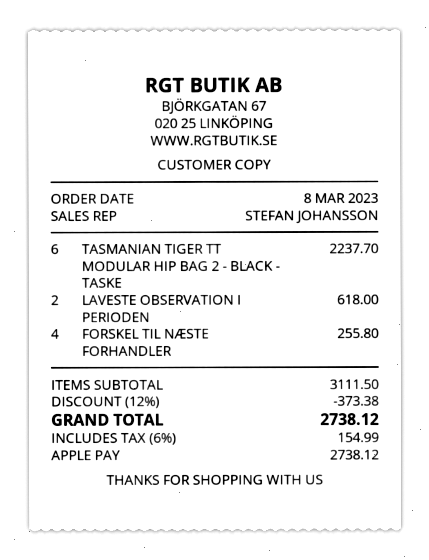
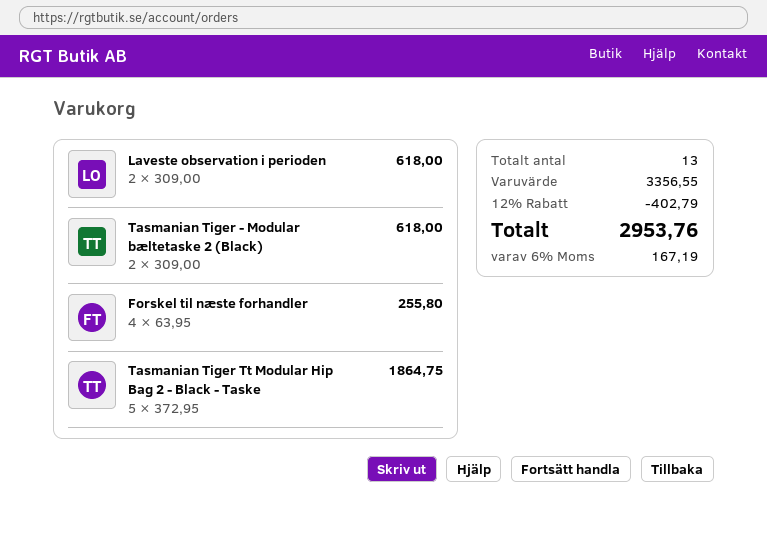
TASMANIAN TIGER TT MODULAR HIP BAG 2 - BLACK - TASKE: 6 for 2237.70 -> 5 for 1864.75
Tasmanian Tiger - Modular bæltetaske 2 (Black): none -> 2 for 618.00
subtotal: 3111.50 -> 3356.55
discount: 12% = 373.38 -> 12% = 402.79
tax: 6% = 154.99 -> 6% = 167.19
total: 2738.12 -> 2953.76

